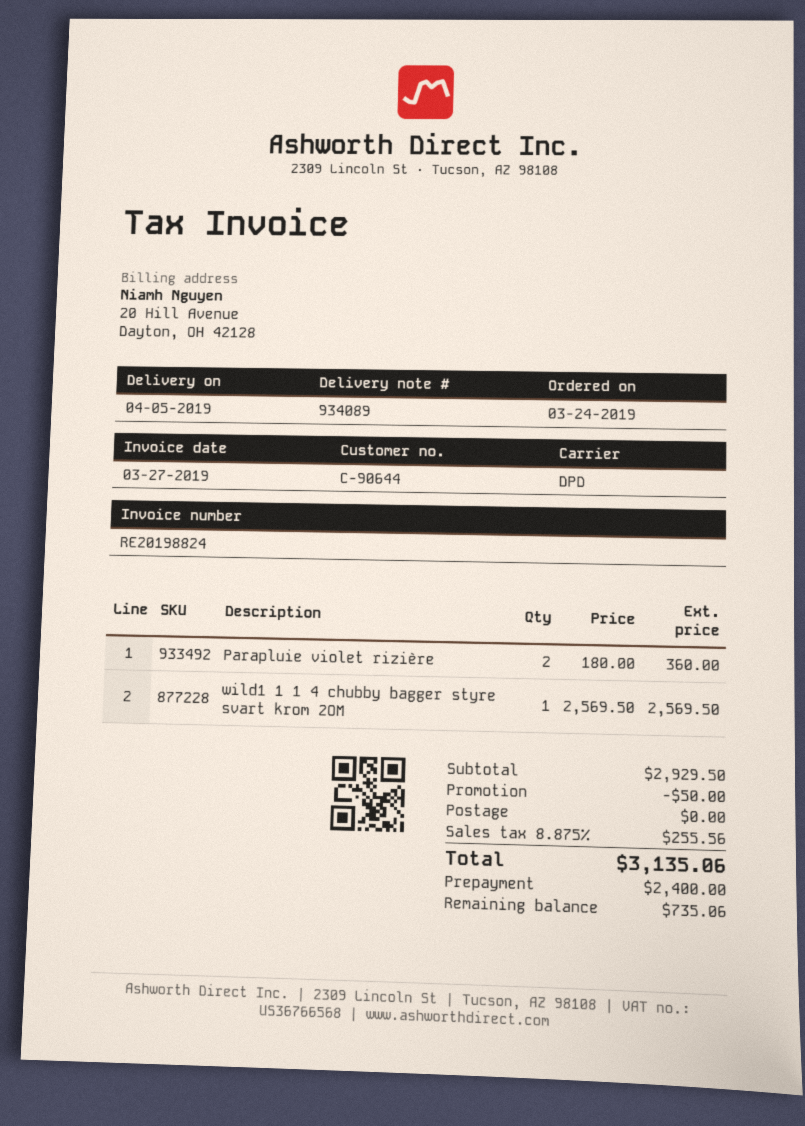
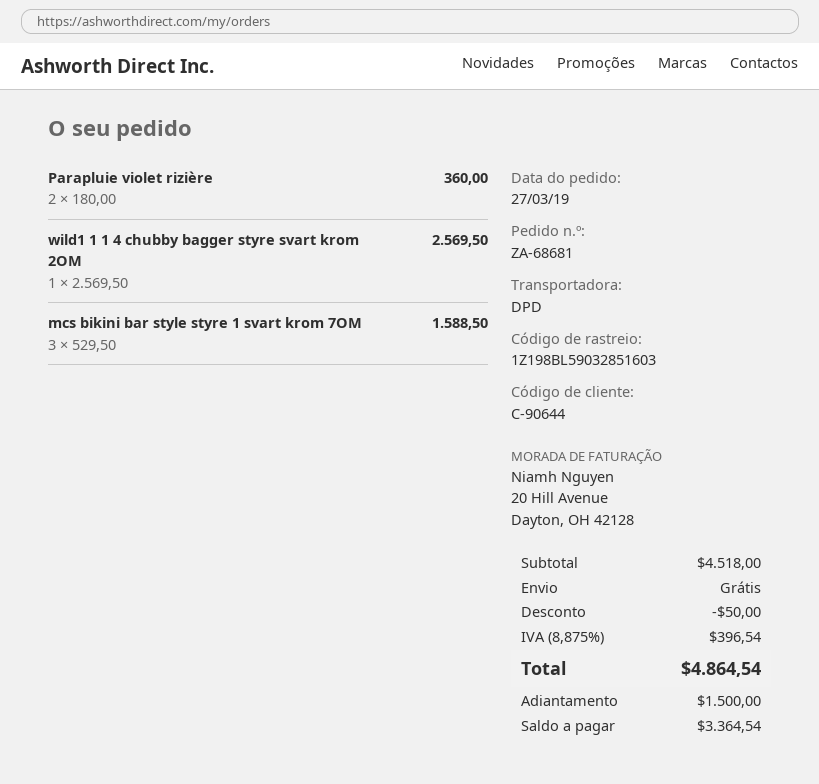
order date: 2019-03-24 -> 2019-03-27
mcs bikini bar style styre 1 svart krom 7OM: none -> 3 x 529.50 = 1588.50
subtotal: 2929.50 -> 4518.00
tax: 8.875% = 255.56 -> 8.875% = 396.54
total: 3135.06 -> 4864.54
deposit: 2400.00 -> 1500.00
balance: 735.06 -> 3364.54

